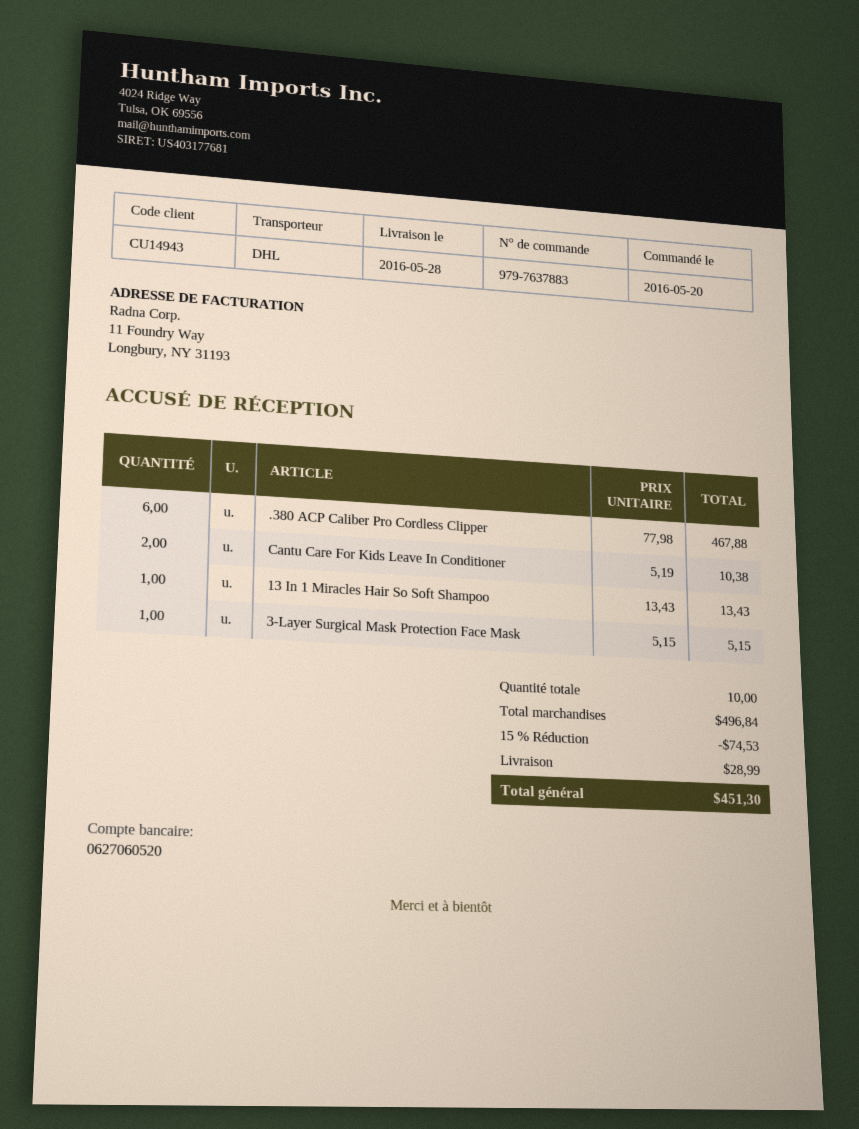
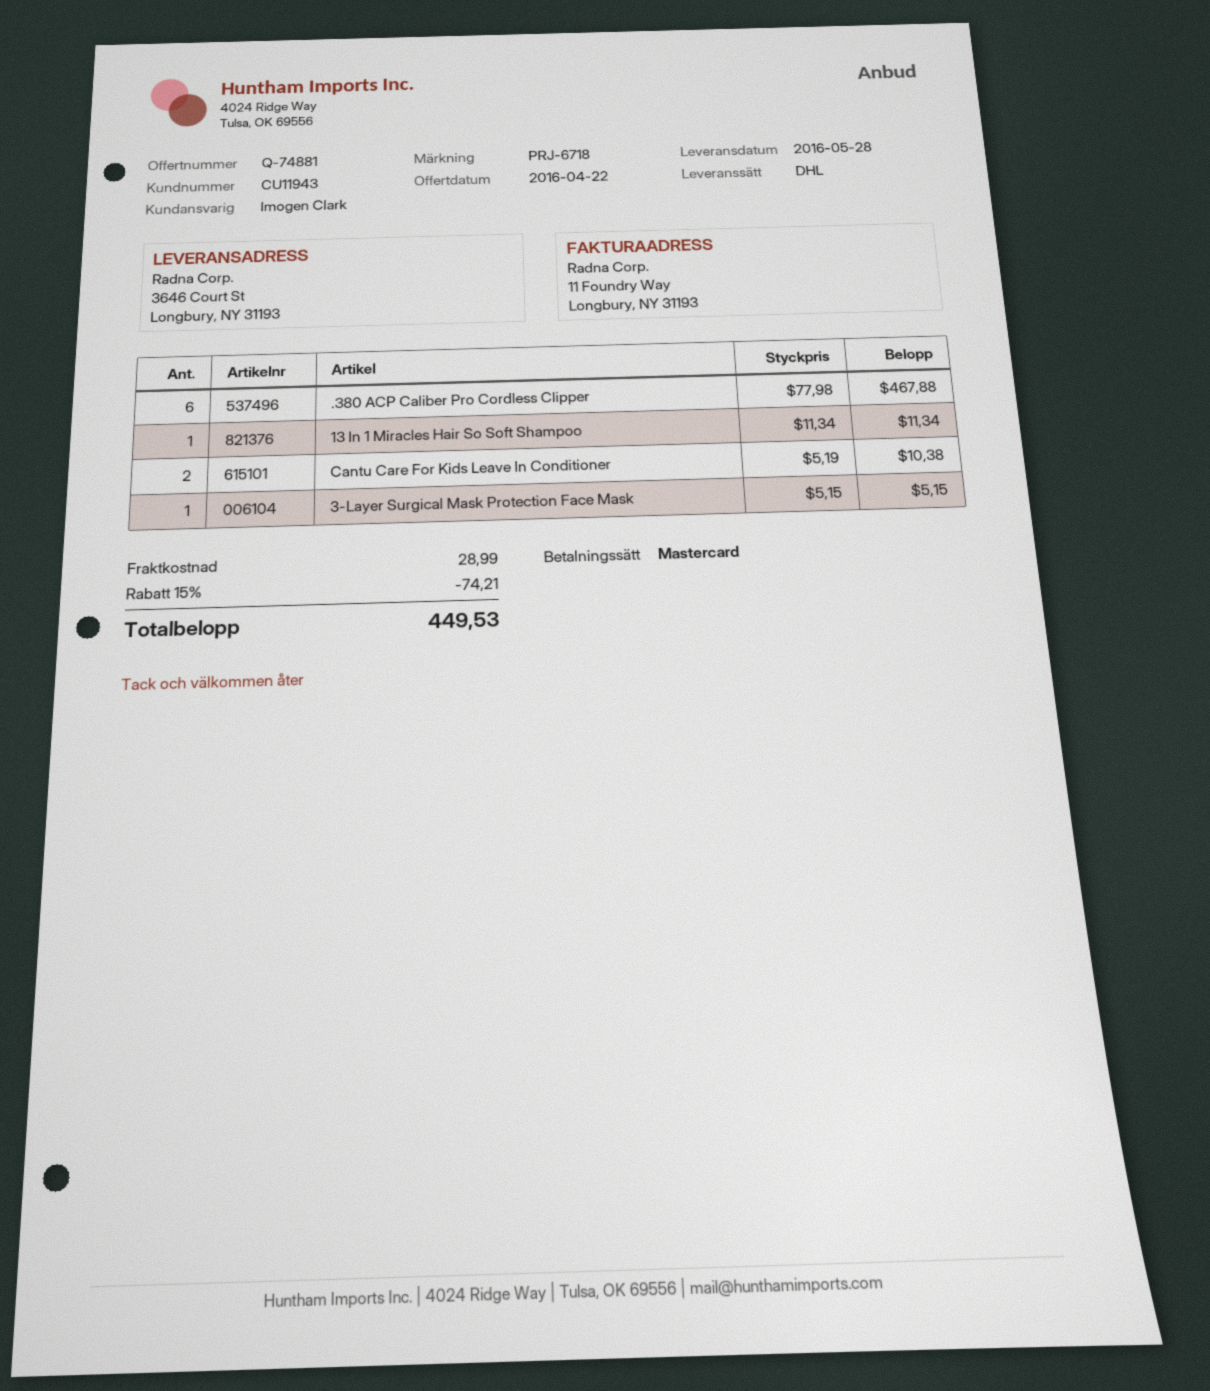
customer number: CU14943 -> CU11943
13 In 1 Miracles Hair So Soft Shampoo: 1 x 13.43 = 13.43 -> 1 x 11.34 = 11.34
discount: 15% = 74.53 -> 15% = 74.21
total: 451.30 -> 449.53

